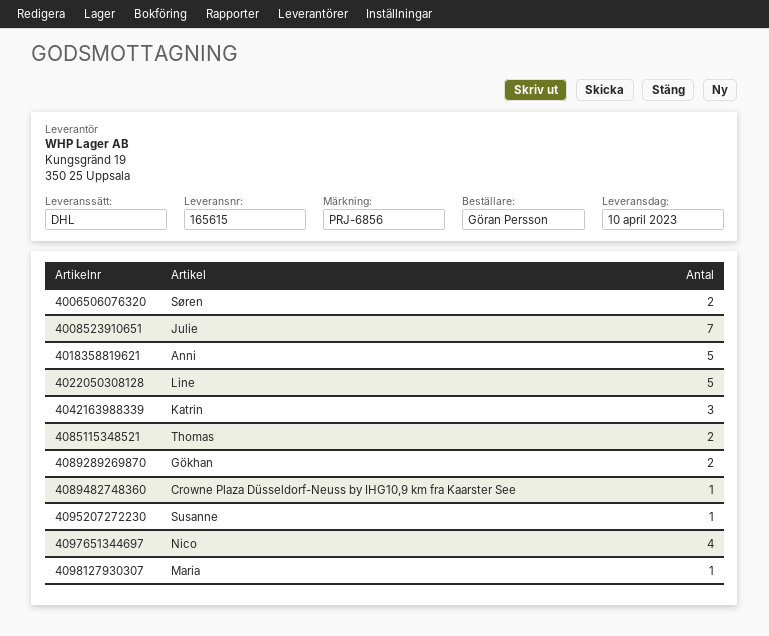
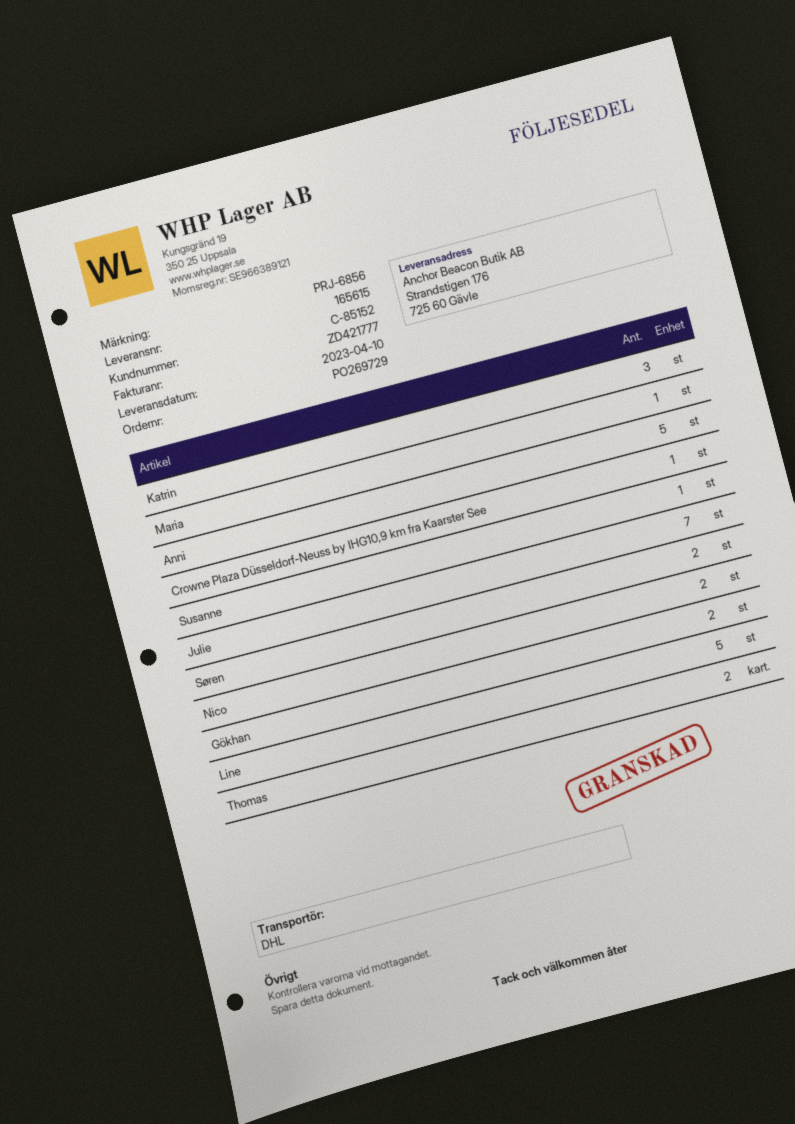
Nico: 4 -> 2

